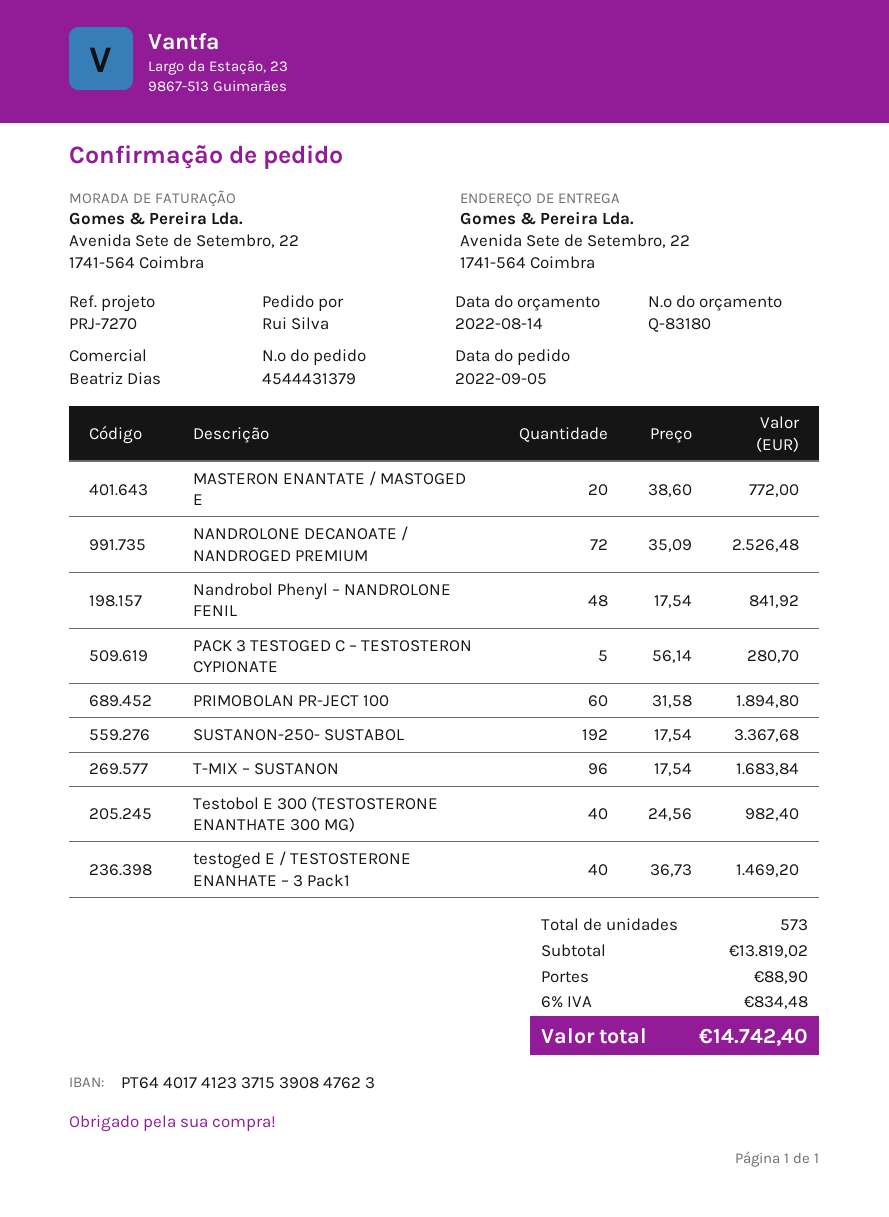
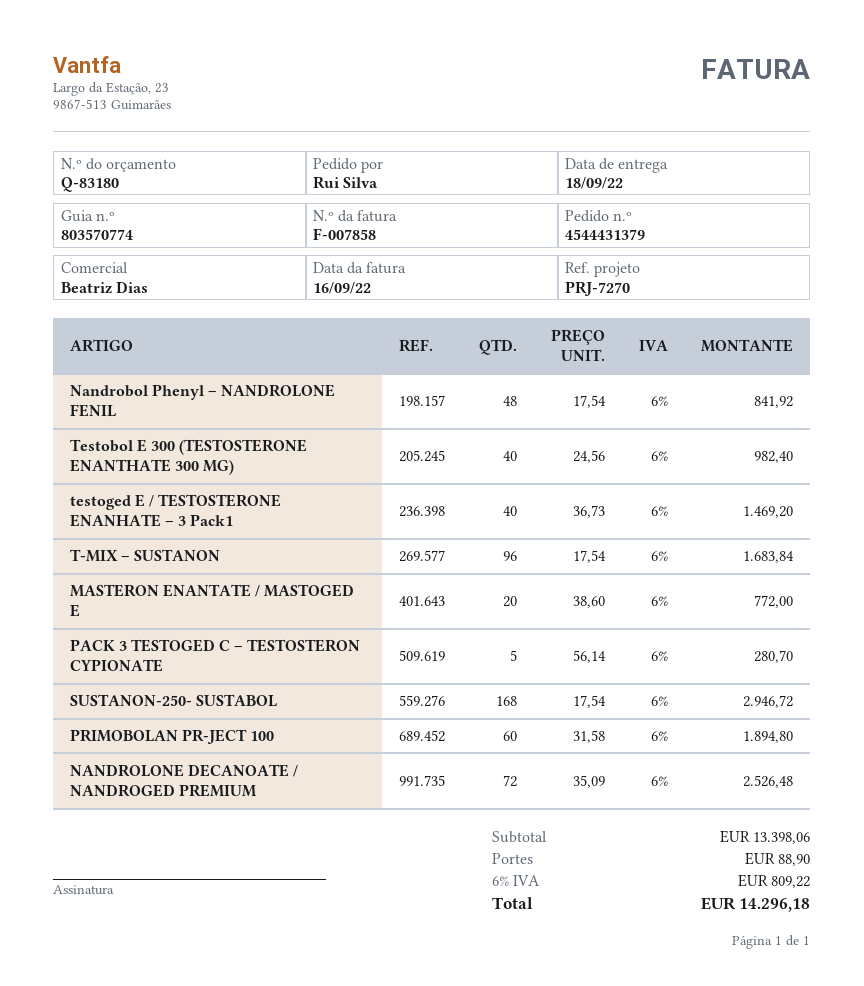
SUSTANON-250- SUSTABOL: 192 x 17.54 = 3367.68 -> 168 x 17.54 = 2946.72
subtotal: 13819.02 -> 13398.06
tax: 6% = 834.48 -> 6% = 809.22
total: 14742.40 -> 14296.18

